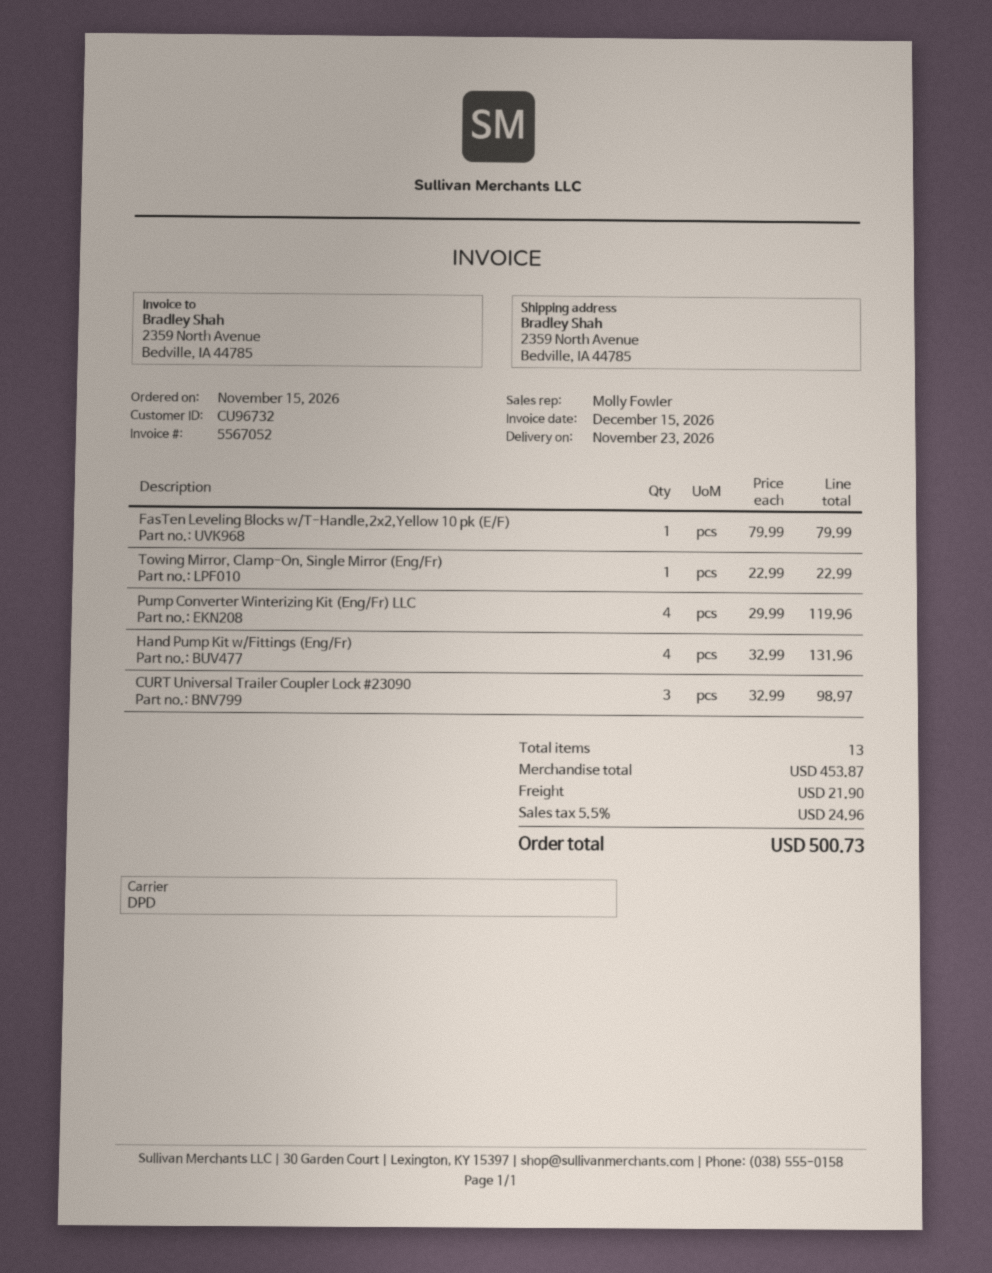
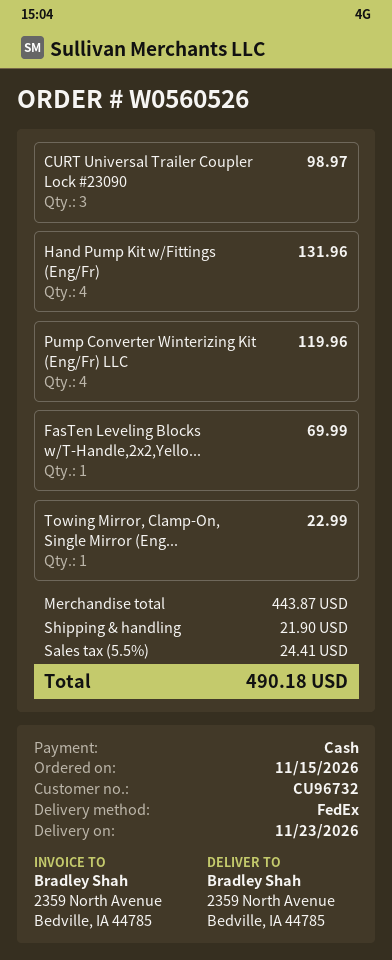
shipping method: DPD -> FedEx
FasTen Leveling Blocks w/T-Handle,2x2,Yellow 10 pk (E/F): 1 for 79.99 -> 1 for 69.99
subtotal: 453.87 -> 443.87
tax: 5.5% = 24.96 -> 5.5% = 24.41
total: 500.73 -> 490.18

